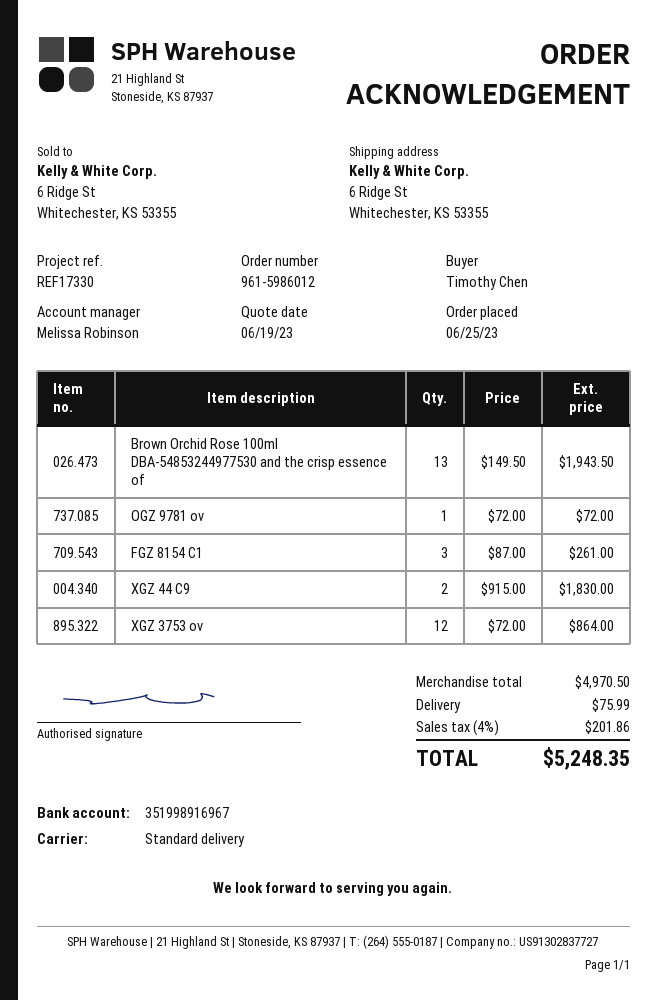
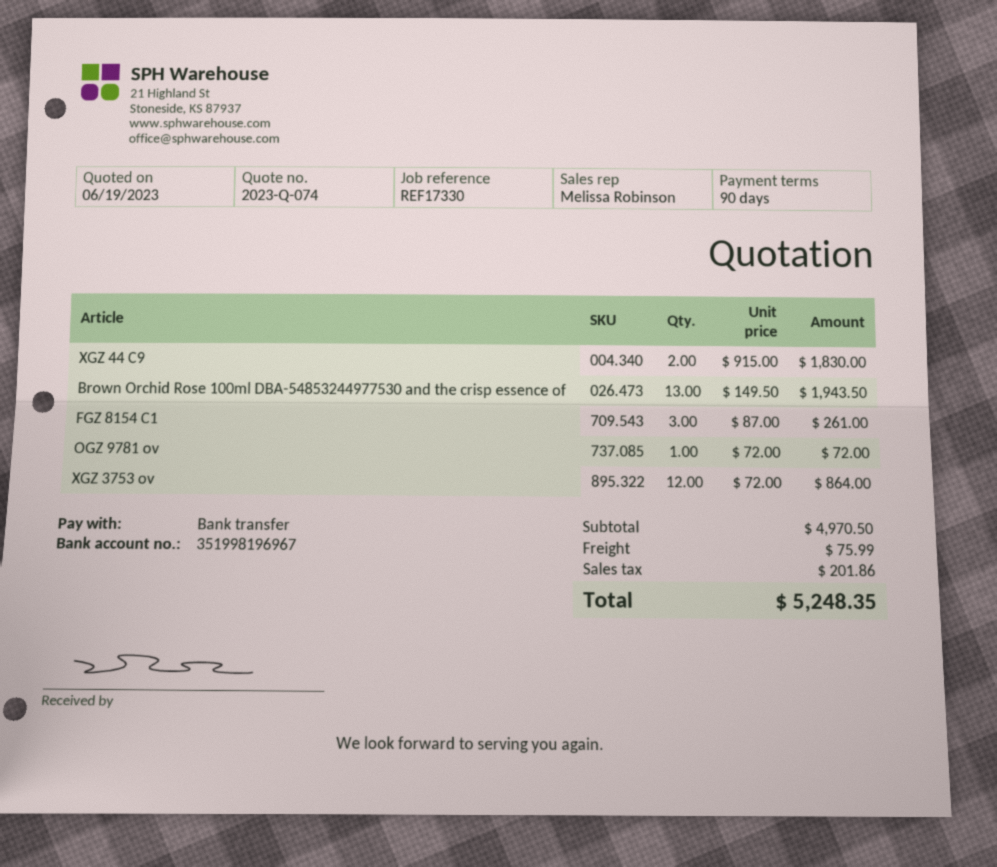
bank account: 351998916967 -> 351998196967

